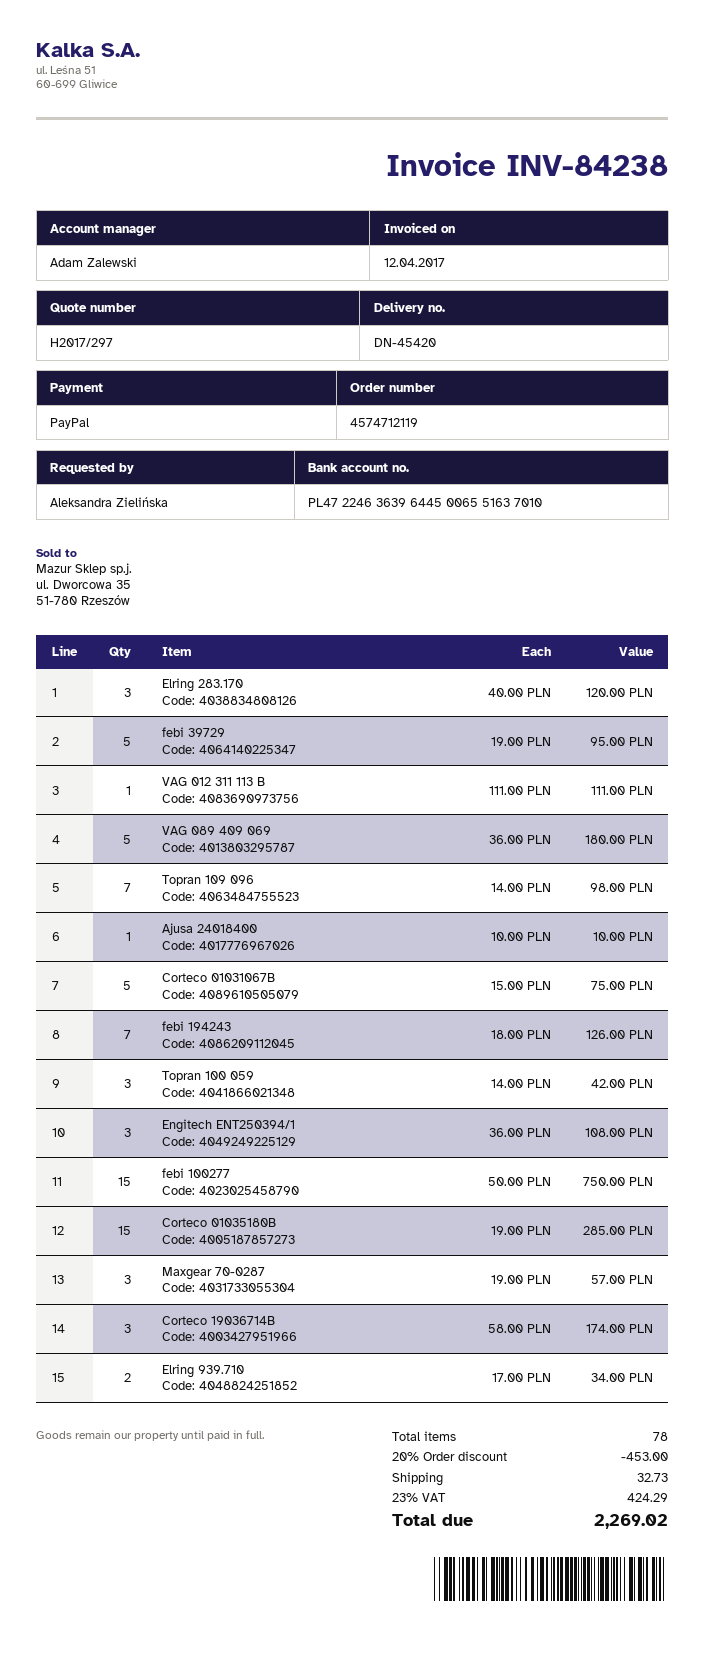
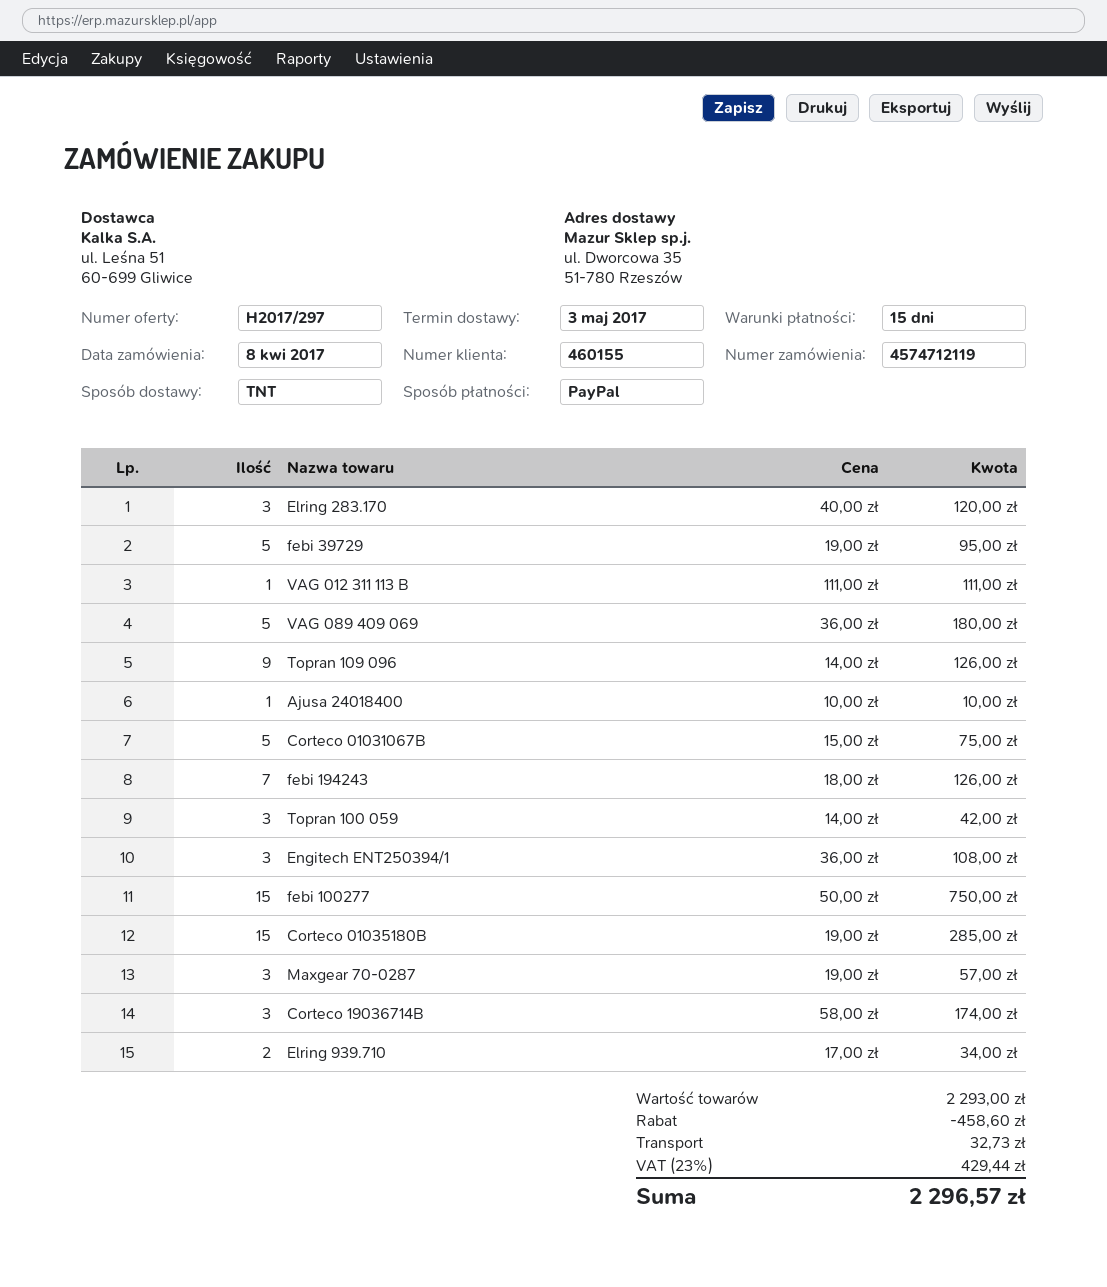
Topran 109 096: 7 x 14.00 = 98.00 -> 9 x 14.00 = 126.00
discount: 453.00 -> 458.60
tax: 23% = 424.29 -> 23% = 429.44
total: 2269.02 -> 2296.57

